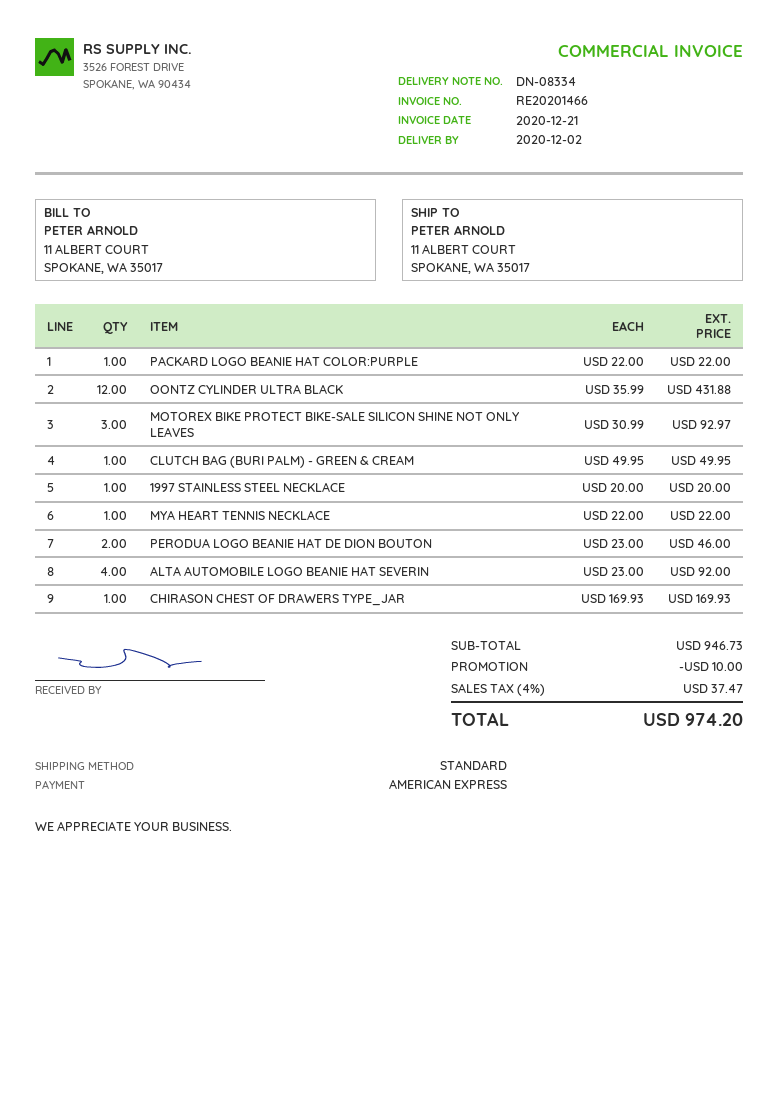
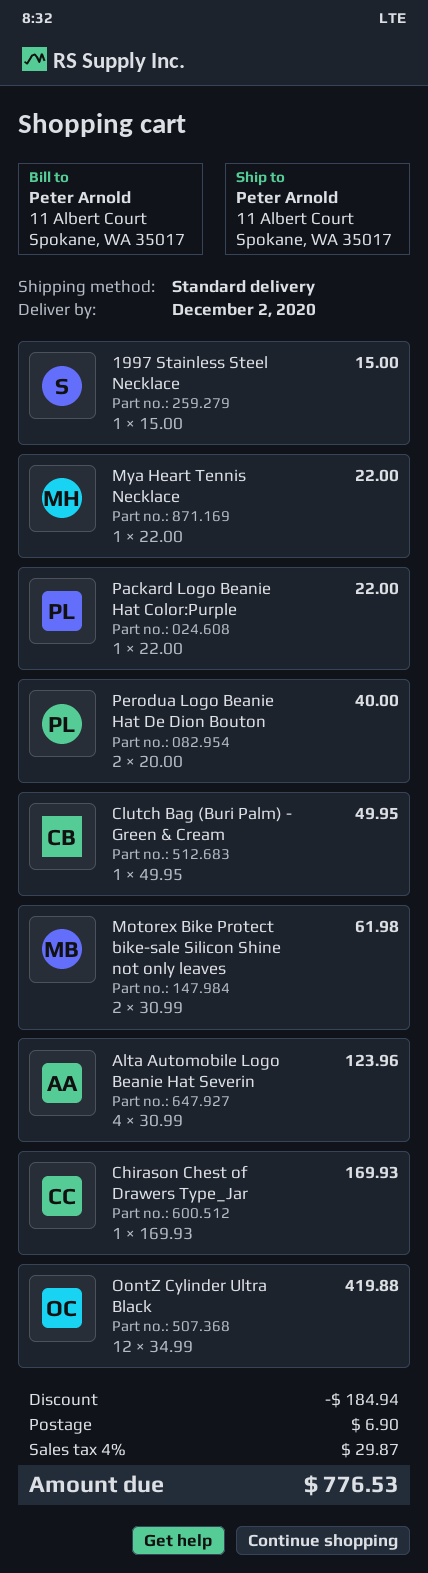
OONTZ CYLINDER ULTRA BLACK: 12 x 35.99 = 431.88 -> 12 x 34.99 = 419.88
MOTOREX BIKE PROTECT BIKE-SALE SILICON SHINE NOT ONLY LEAVES: 3 x 30.99 = 92.97 -> 2 x 30.99 = 61.98
1997 STAINLESS STEEL NECKLACE: 1 x 20.00 = 20.00 -> 1 x 15.00 = 15.00
PERODUA LOGO BEANIE HAT DE DION BOUTON: 2 x 23.00 = 46.00 -> 2 x 20.00 = 40.00
ALTA AUTOMOBILE LOGO BEANIE HAT SEVERIN: 4 x 23.00 = 92.00 -> 4 x 30.99 = 123.96
discount: 10.00 -> 184.94
shipping: none -> 6.90
tax: 4% = 37.47 -> 4% = 29.87
total: 974.20 -> 776.53

